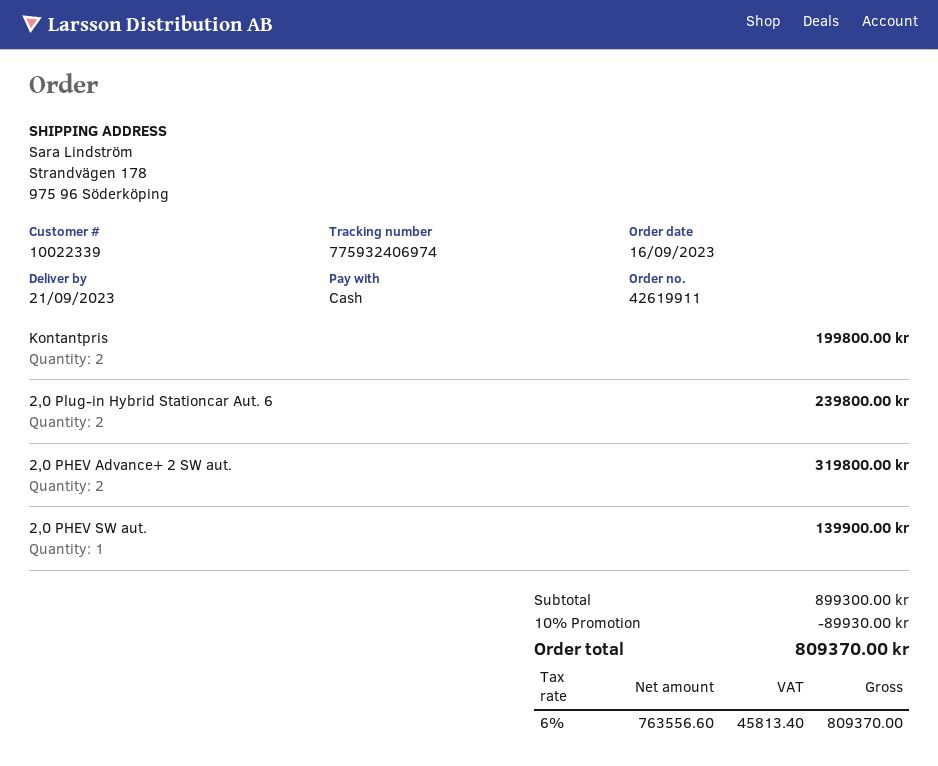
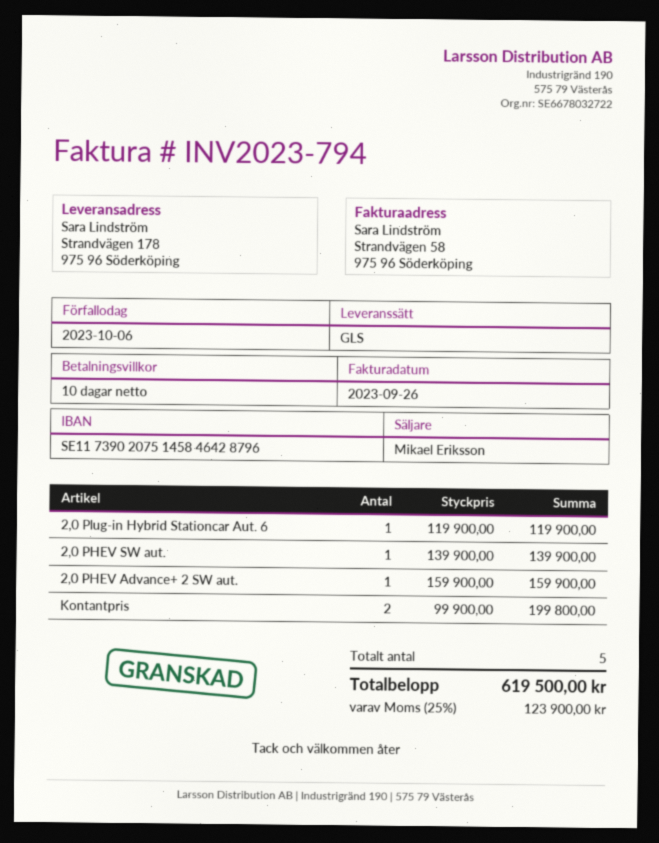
2,0 Plug-in Hybrid Stationcar Aut. 6: 2 for 239800.00 -> 1 for 119900.00
2,0 PHEV Advance+ 2 SW aut.: 2 for 319800.00 -> 1 for 159900.00
discount: 10% = 89930.00 -> none
tax: 6% = 45813.40 -> 25% = 123900.00
total: 809370.00 -> 619500.00

